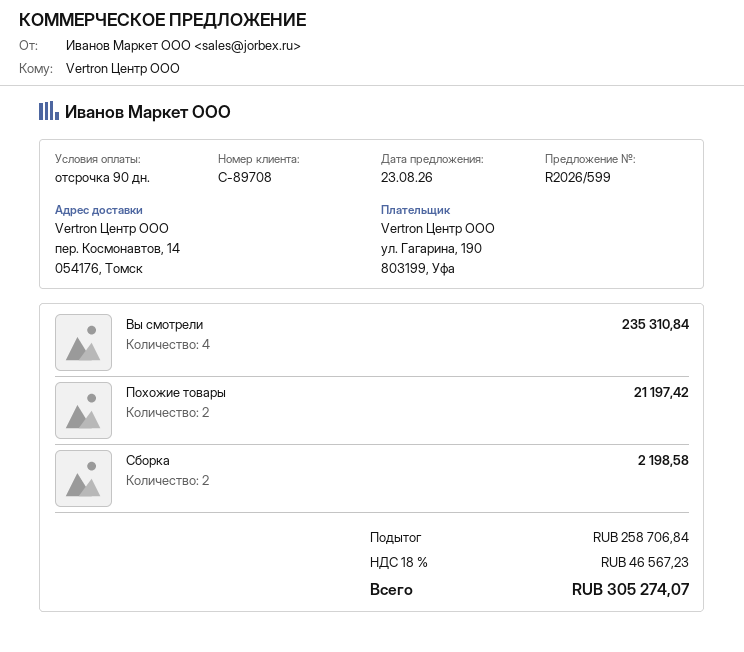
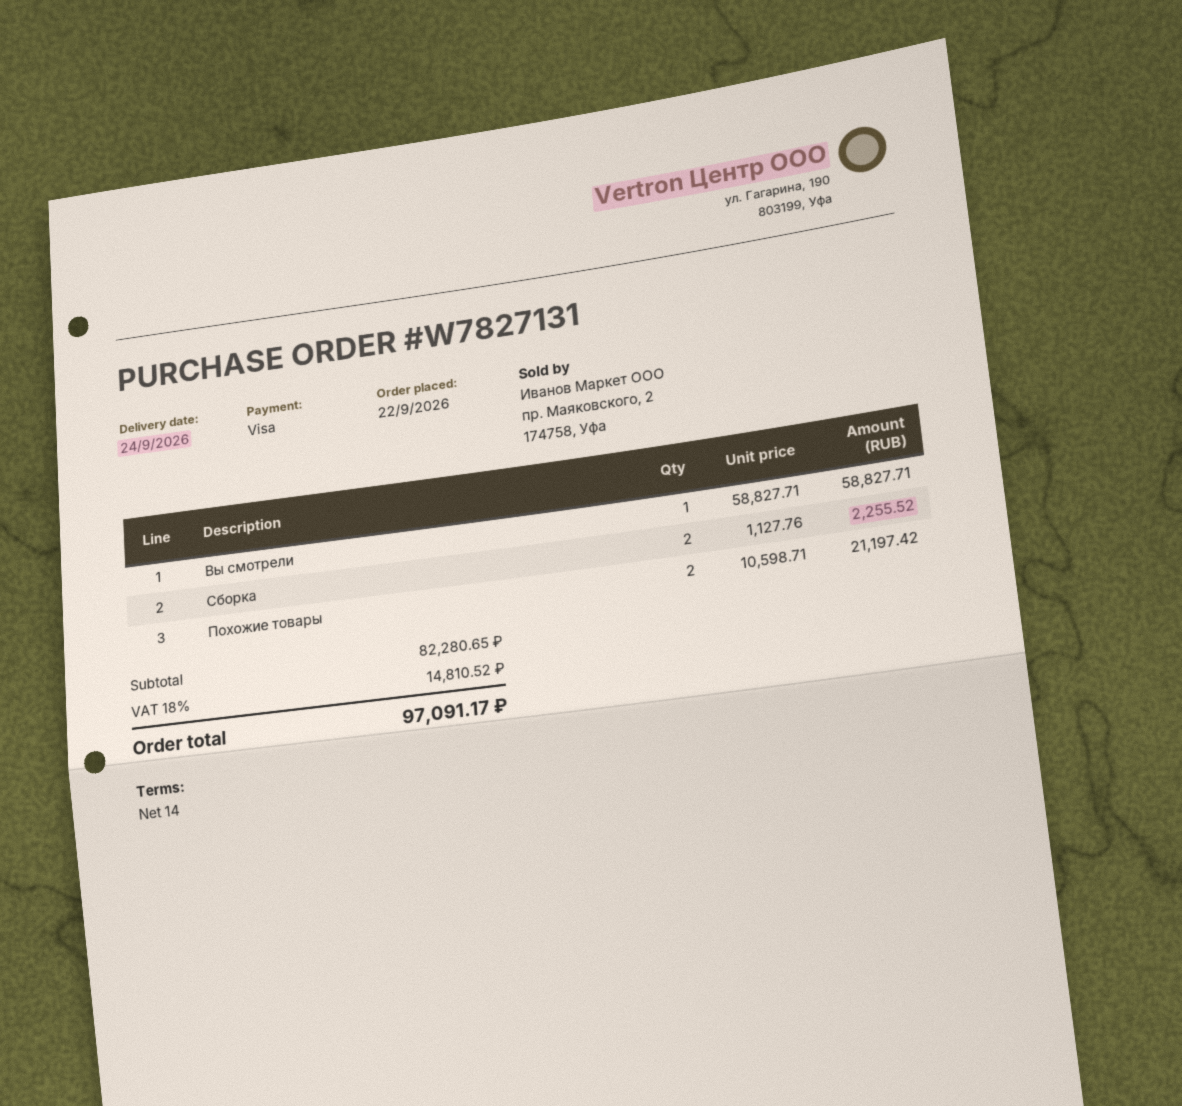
payment terms: 90 days -> 14 days
Вы смотрели: 4 for 235310.84 -> 1 for 58827.71
Сборка: 2 for 2198.58 -> 2 for 2255.52
subtotal: 258706.84 -> 82280.65
tax: 18% = 46567.23 -> 18% = 14810.52
total: 305274.07 -> 97091.17

